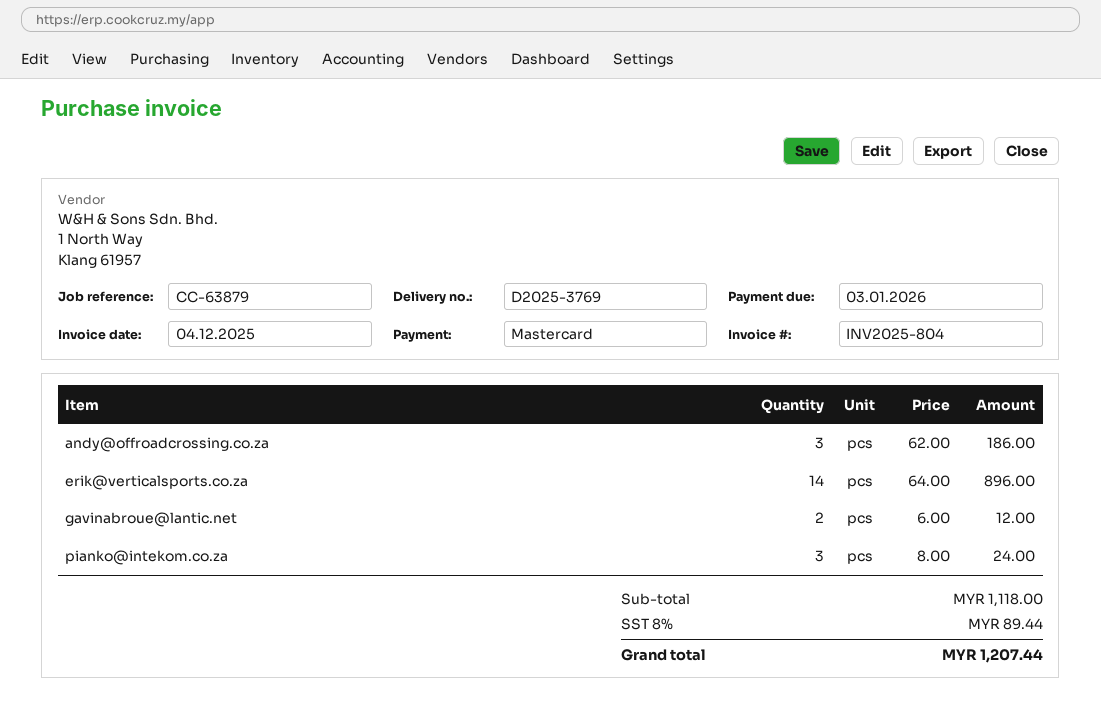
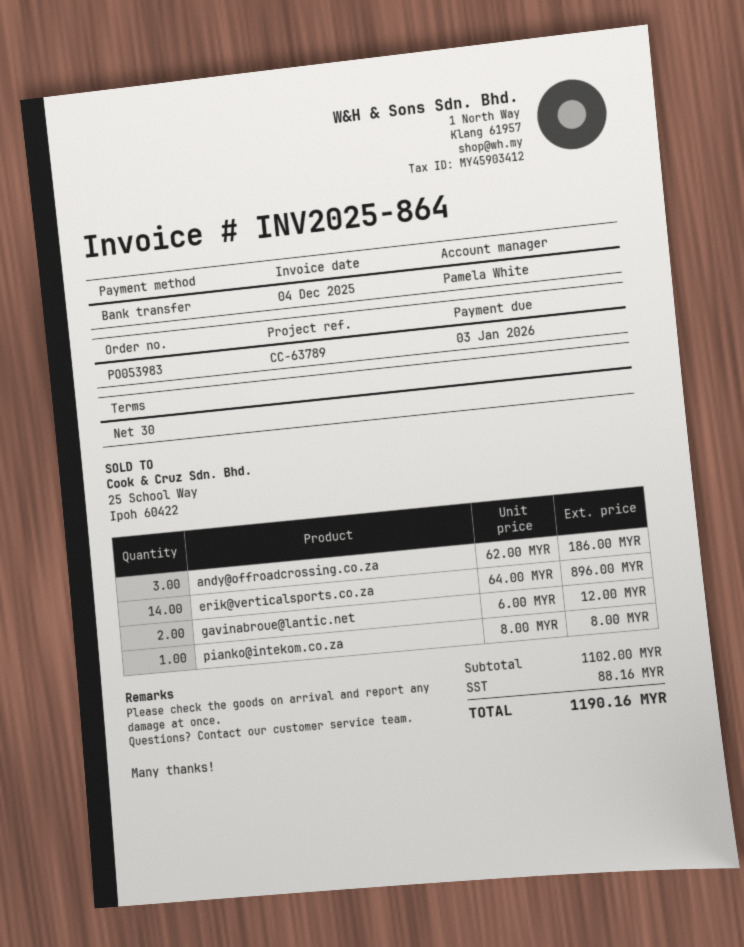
invoice number: INV2025-804 -> INV2025-864
reference: CC-63879 -> CC-63789
payment method: Mastercard -> bank transfer
pianko@intekom.co.za: 3 x 8.00 = 24.00 -> 1 x 8.00 = 8.00
subtotal: 1118.00 -> 1102.00
tax: 89.44 -> 88.16
total: 1207.44 -> 1190.16

